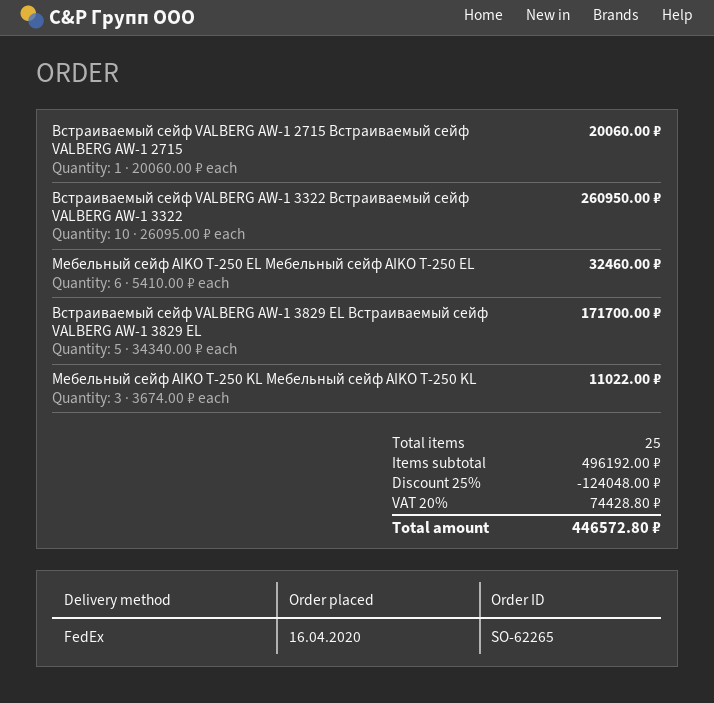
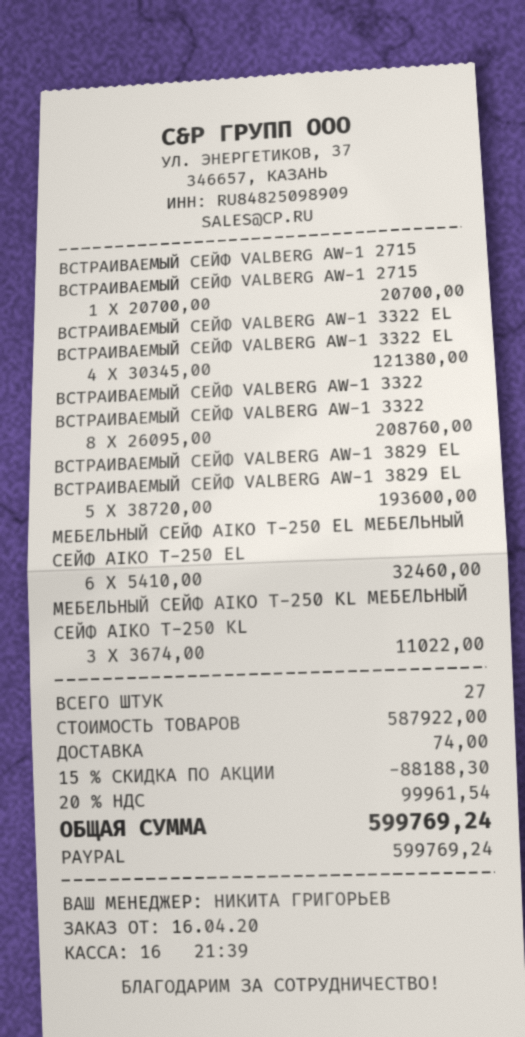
Встраиваемый сейф VALBERG AW-1 2715 Встраиваемый сейф VALBERG AW-1 2715: 1 x 20060.00 = 20060.00 -> 1 x 20700.00 = 20700.00
Встраиваемый сейф VALBERG AW-1 3322 Встраиваемый сейф VALBERG AW-1 3322: 10 x 26095.00 = 260950.00 -> 8 x 26095.00 = 208760.00
Встраиваемый сейф VALBERG AW-1 3829 EL Встраиваемый сейф VALBERG AW-1 3829 EL: 5 x 34340.00 = 171700.00 -> 5 x 38720.00 = 193600.00
ВСТРАИВАЕМЫЙ СЕЙФ VALBERG AW-1 3322 EL ВСТРАИВАЕМЫЙ СЕЙФ VALBERG AW-1 3322 EL: none -> 4 x 30345.00 = 121380.00
total quantity: 25 -> 27
subtotal: 496192.00 -> 587922.00
discount: 25% = 124048.00 -> 15% = 88188.30
shipping: none -> 74.00
tax: 20% = 74428.80 -> 20% = 99961.54
total: 446572.80 -> 599769.24

